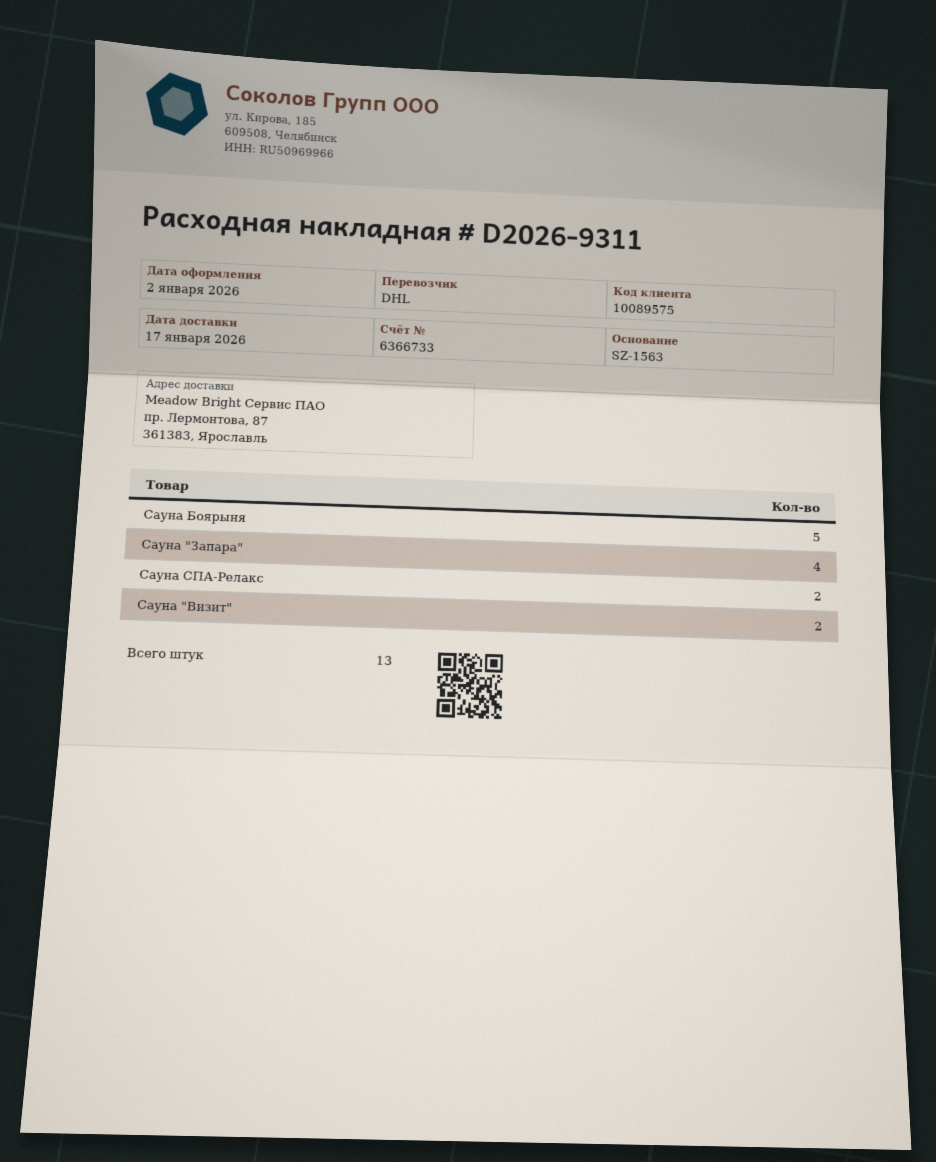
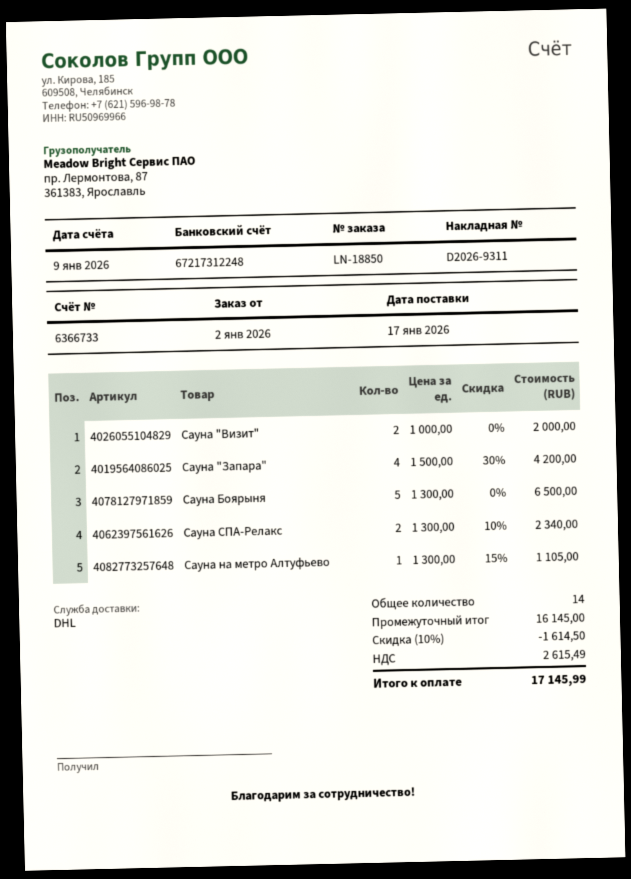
Сауна на метро Алтуфьево: none -> 1
total quantity: 13 -> 14

